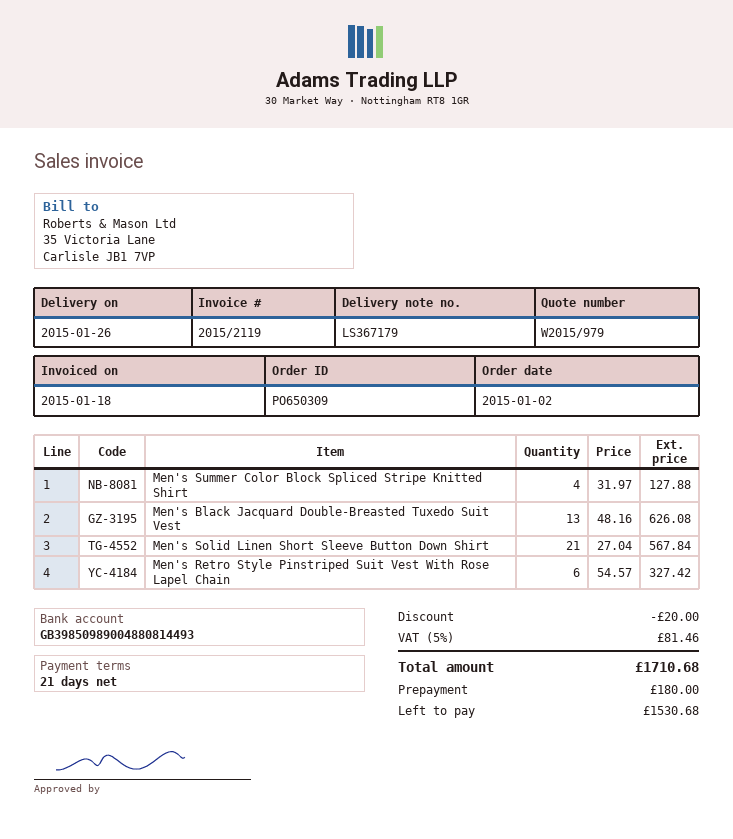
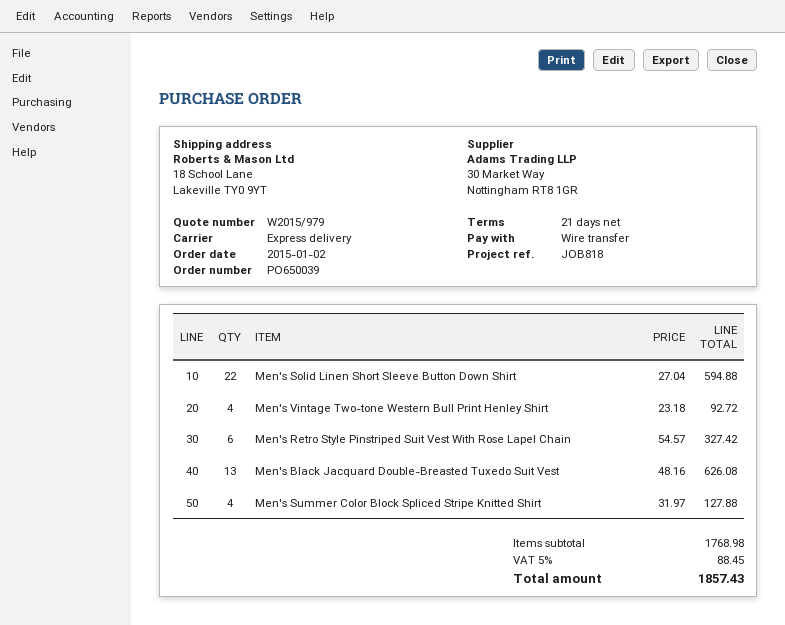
order number: PO650309 -> PO650039
Men's Solid Linen Short Sleeve Button Down Shirt: 21 x 27.04 = 567.84 -> 22 x 27.04 = 594.88
Men's Vintage Two-tone Western Bull Print Henley Shirt: none -> 4 x 23.18 = 92.72
discount: 20.00 -> none
tax: 5% = 81.46 -> 5% = 88.45
total: 1710.68 -> 1857.43

